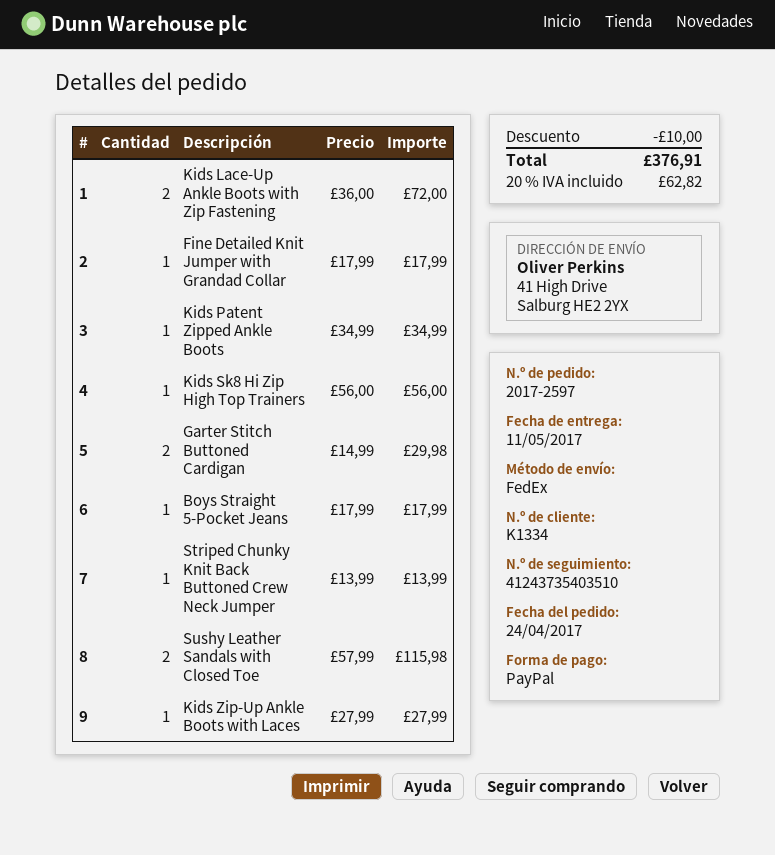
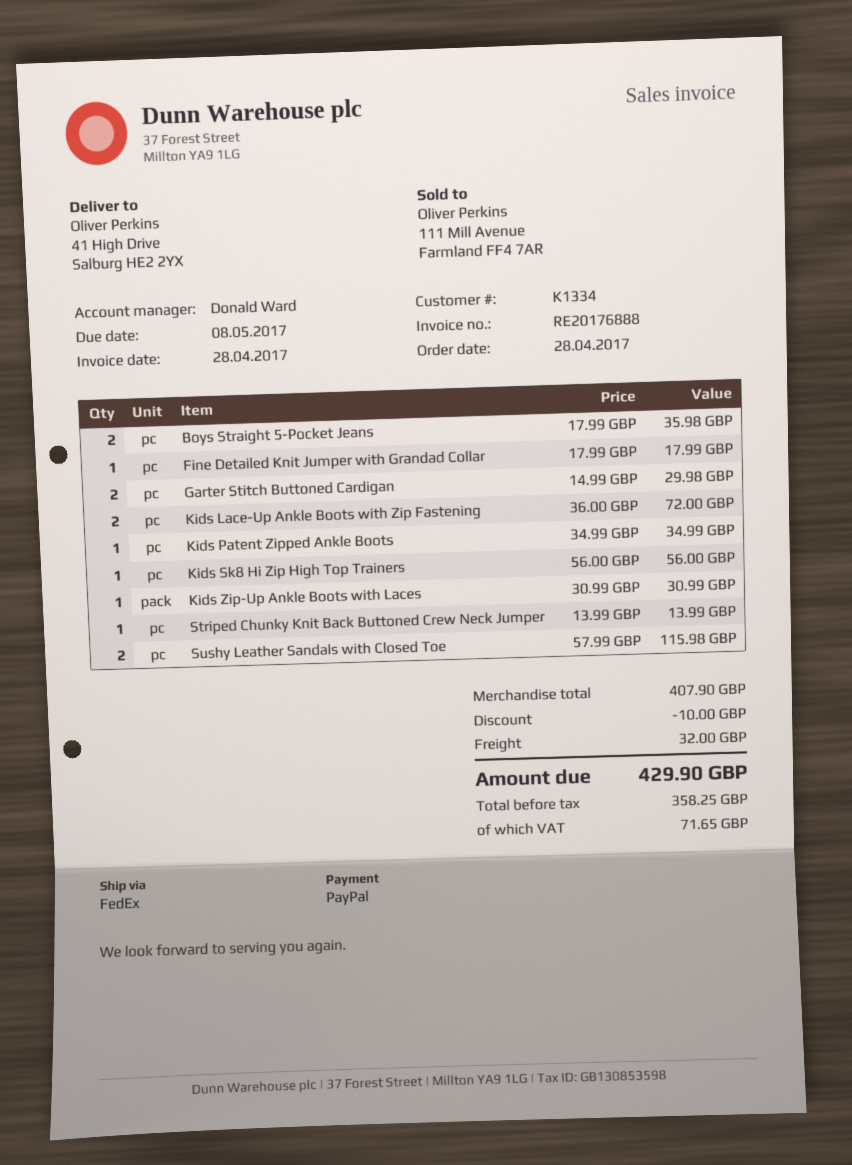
order date: 2017-04-24 -> 2017-04-28
Boys Straight 5-Pocket Jeans: 1 x 17.99 = 17.99 -> 2 x 17.99 = 35.98
Kids Zip-Up Ankle Boots with Laces: 1 x 27.99 = 27.99 -> 1 x 30.99 = 30.99
shipping: none -> 32.00
tax: 62.82 -> 71.65
total: 376.91 -> 429.90

